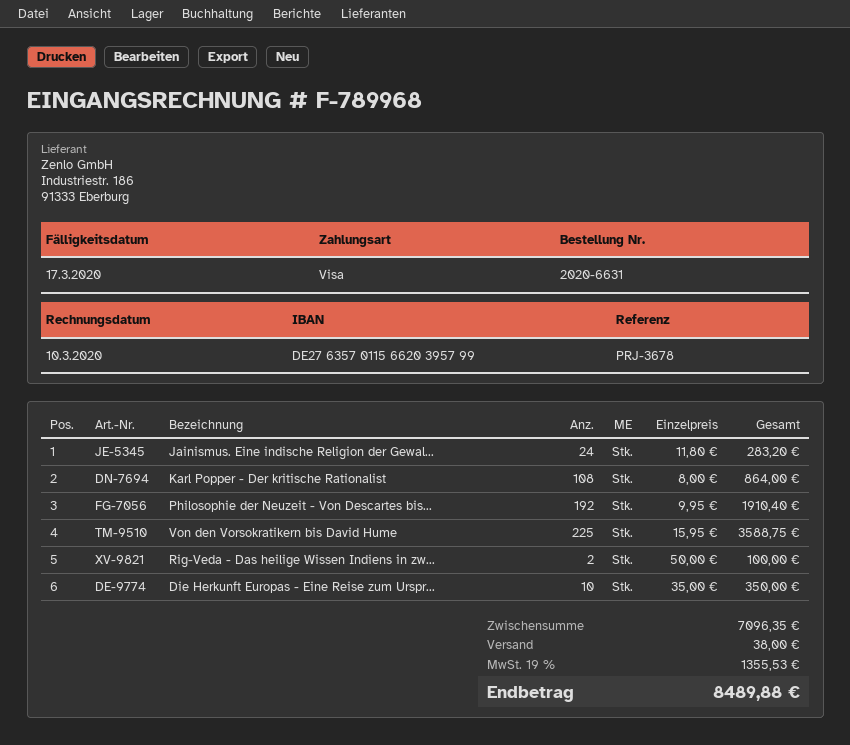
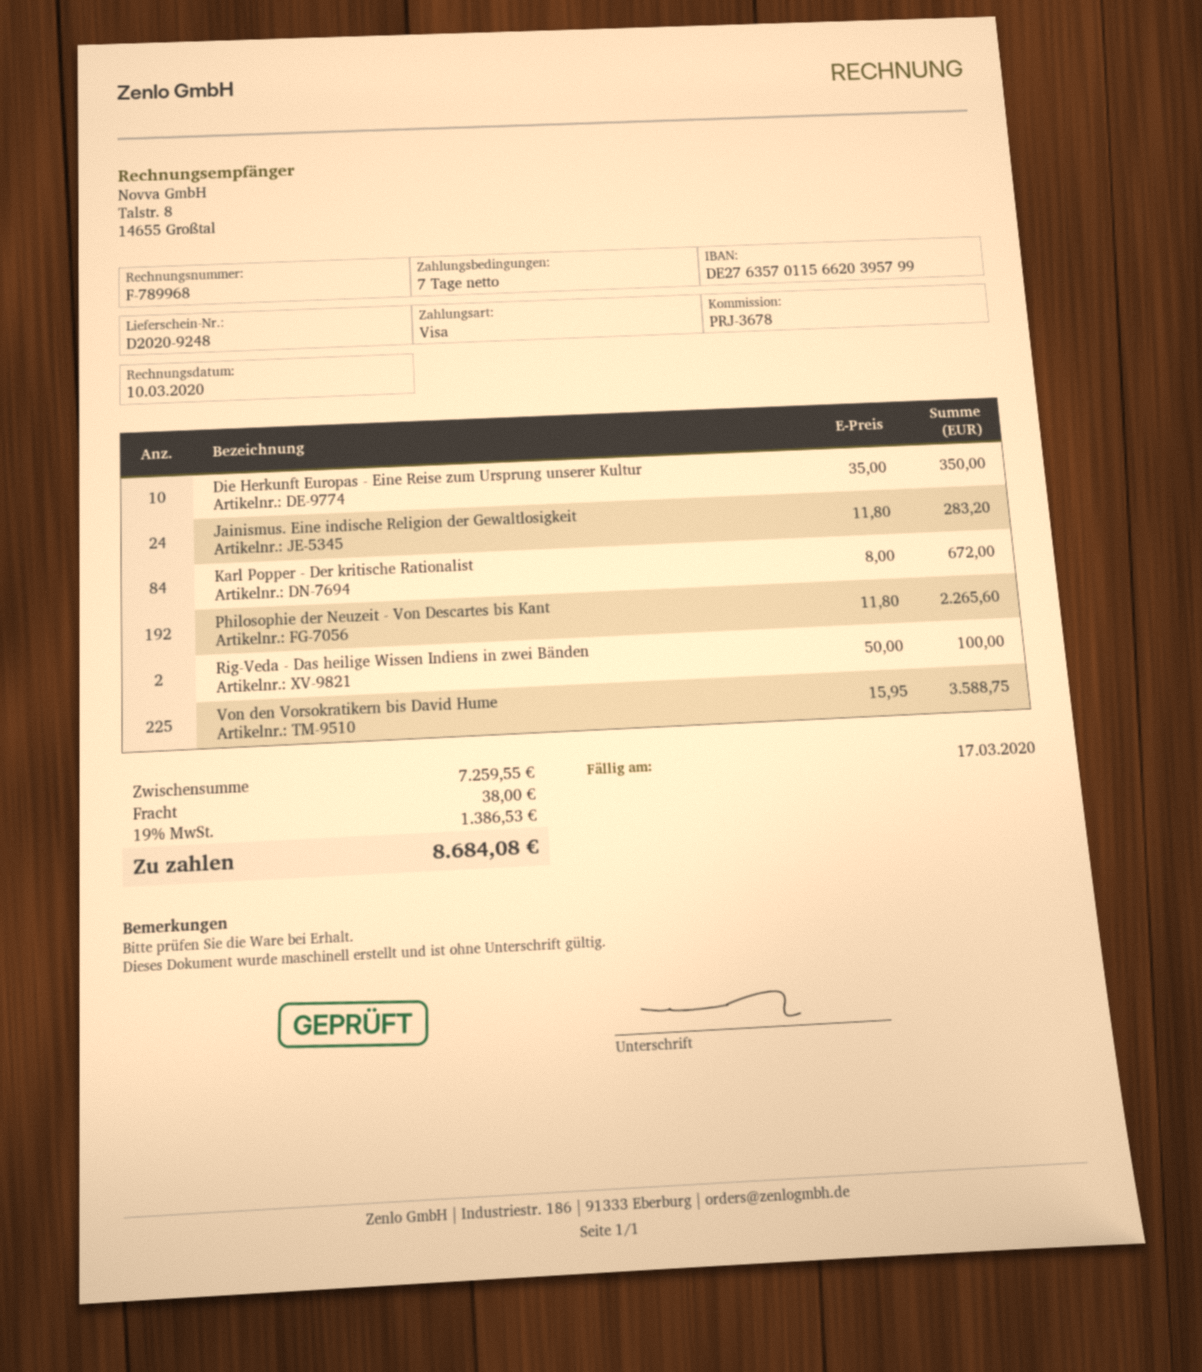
Karl Popper - Der kritische Rationalist: 108 x 8.00 = 864.00 -> 84 x 8.00 = 672.00
Philosophie der Neuzeit - Von Descartes bis...: 192 x 9.95 = 1910.40 -> 192 x 11.80 = 2265.60
subtotal: 7096.35 -> 7259.55
tax: 19% = 1355.53 -> 19% = 1386.53
total: 8489.88 -> 8684.08

